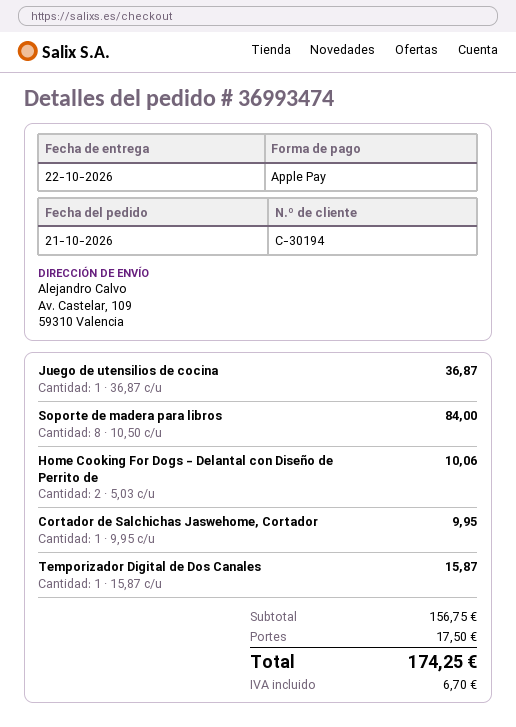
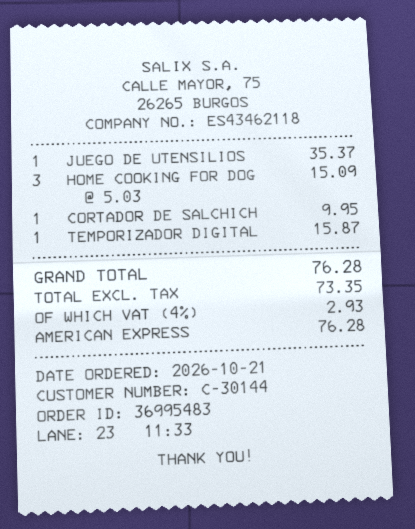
order number: 36993474 -> 36995483
customer number: C-30194 -> C-30144
payment method: Apple Pay -> American Express
Juego de utensilios de cocina: 1 x 36.87 = 36.87 -> 1 x 35.37 = 35.37
Soporte de madera para libros: 8 x 10.50 = 84.00 -> none
Home Cooking For Dogs - Delantal con Diseño de Perrito de: 2 x 5.03 = 10.06 -> 3 x 5.03 = 15.09
shipping: 17.50 -> none
tax: 6.70 -> 2.93
total: 174.25 -> 76.28

